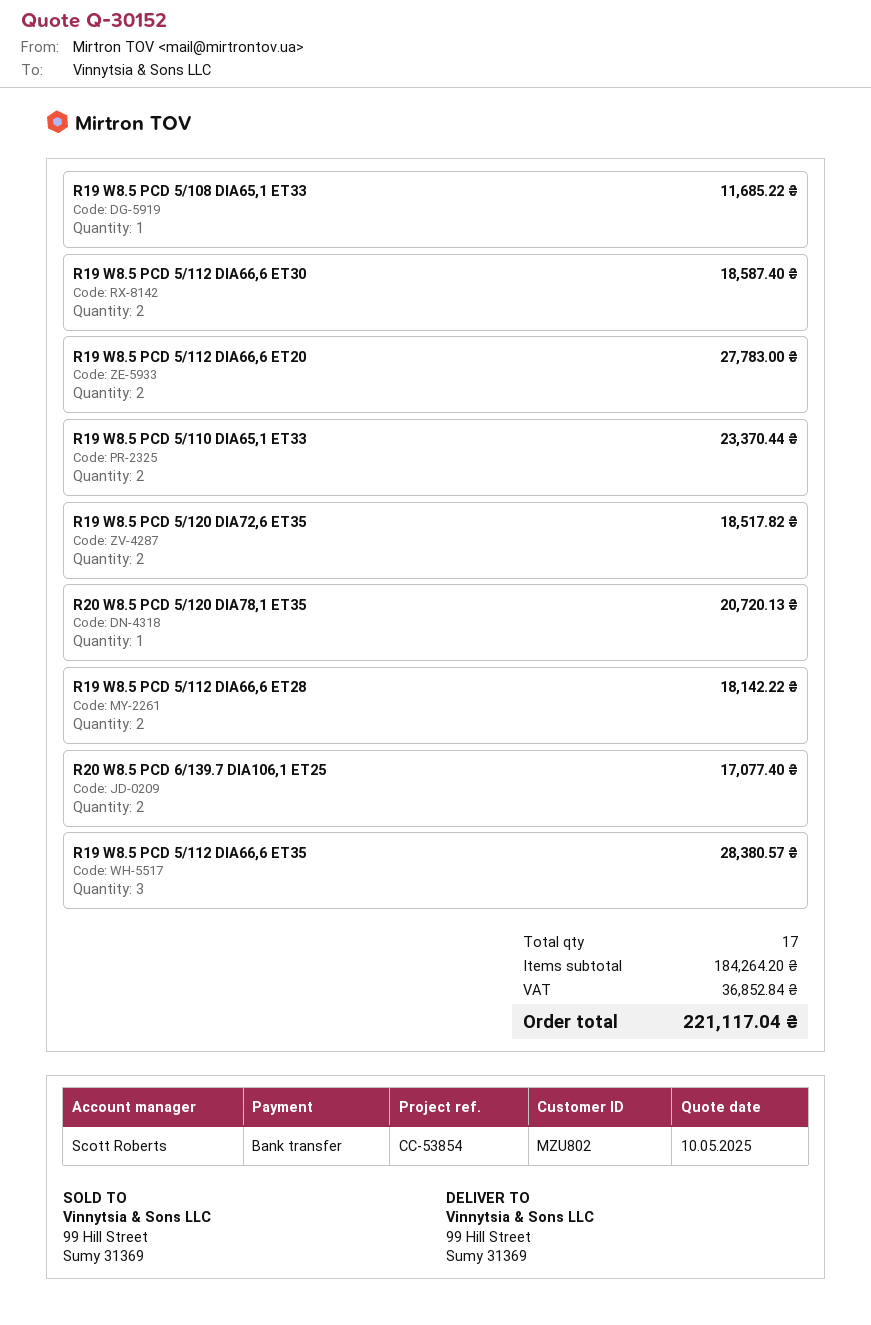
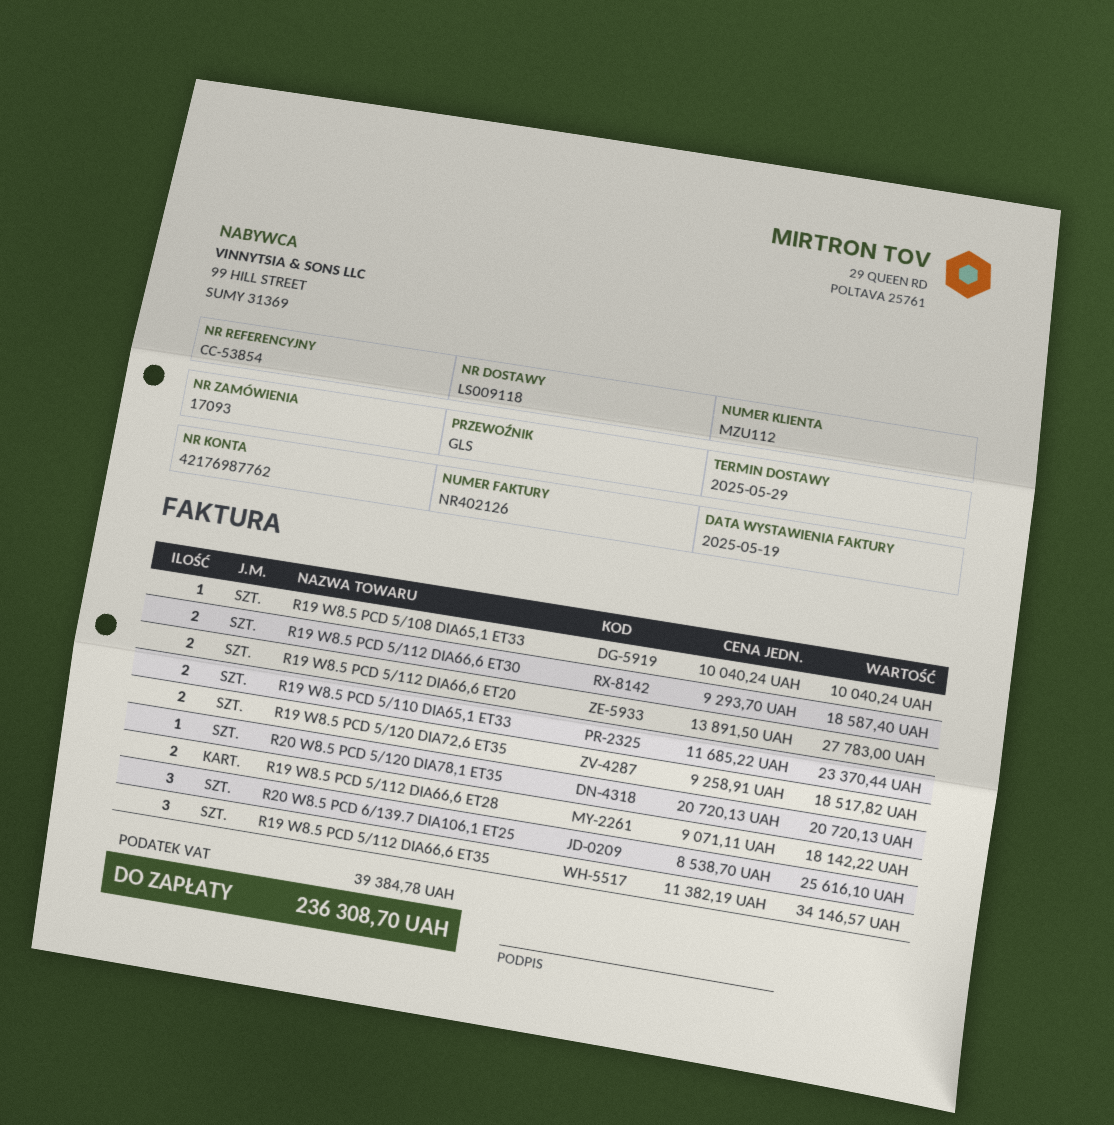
customer number: MZU802 -> MZU112
R19 W8.5 PCD 5/108 DIA65,1 ET33: 1 for 11685.22 -> 1 for 10040.24
R20 W8.5 PCD 6/139.7 DIA106,1 ET25: 2 for 17077.40 -> 3 for 25616.10
R19 W8.5 PCD 5/112 DIA66,6 ET35: 3 for 28380.57 -> 3 for 34146.57
tax: 36852.84 -> 39384.78
total: 221117.04 -> 236308.70

